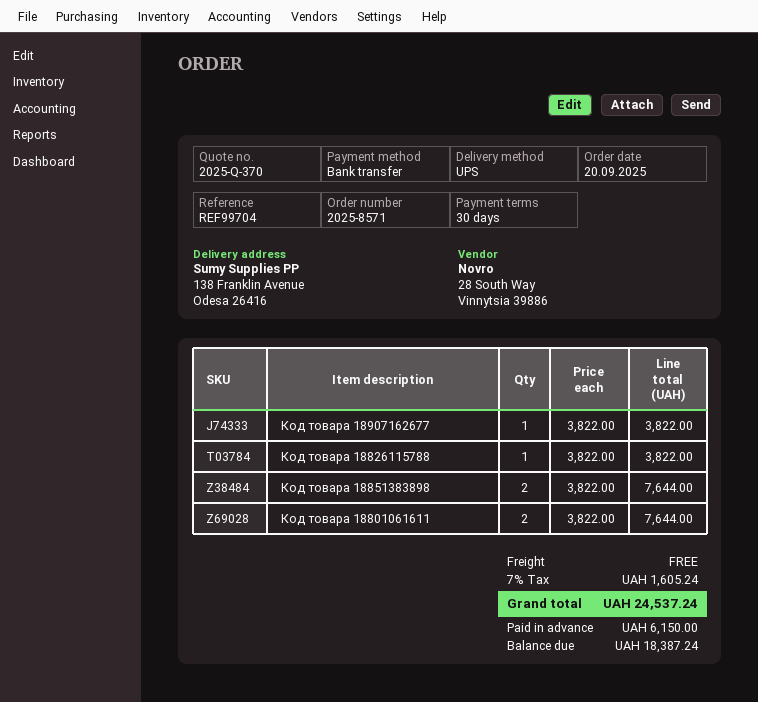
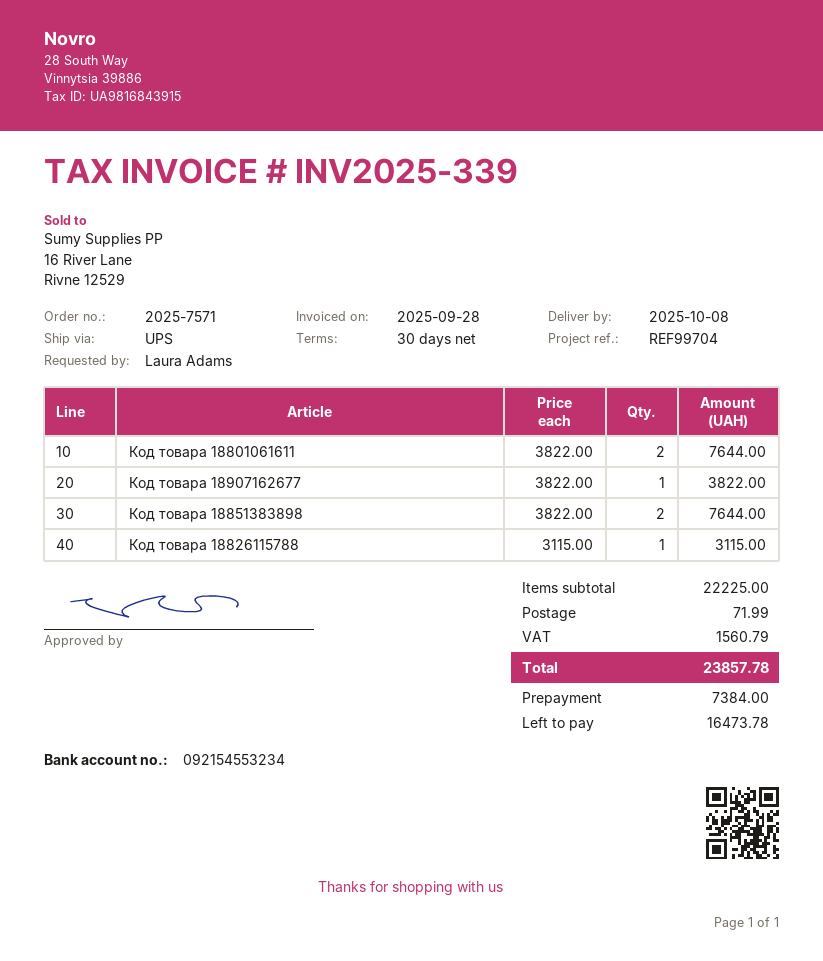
order number: 2025-8571 -> 2025-7571
Код товара 18826115788: 1 x 3822.00 = 3822.00 -> 1 x 3115.00 = 3115.00
shipping: 0.00 -> 71.99
tax: 1605.24 -> 1560.79
total: 24537.24 -> 23857.78
deposit: 6150.00 -> 7384.00
balance: 18387.24 -> 16473.78

